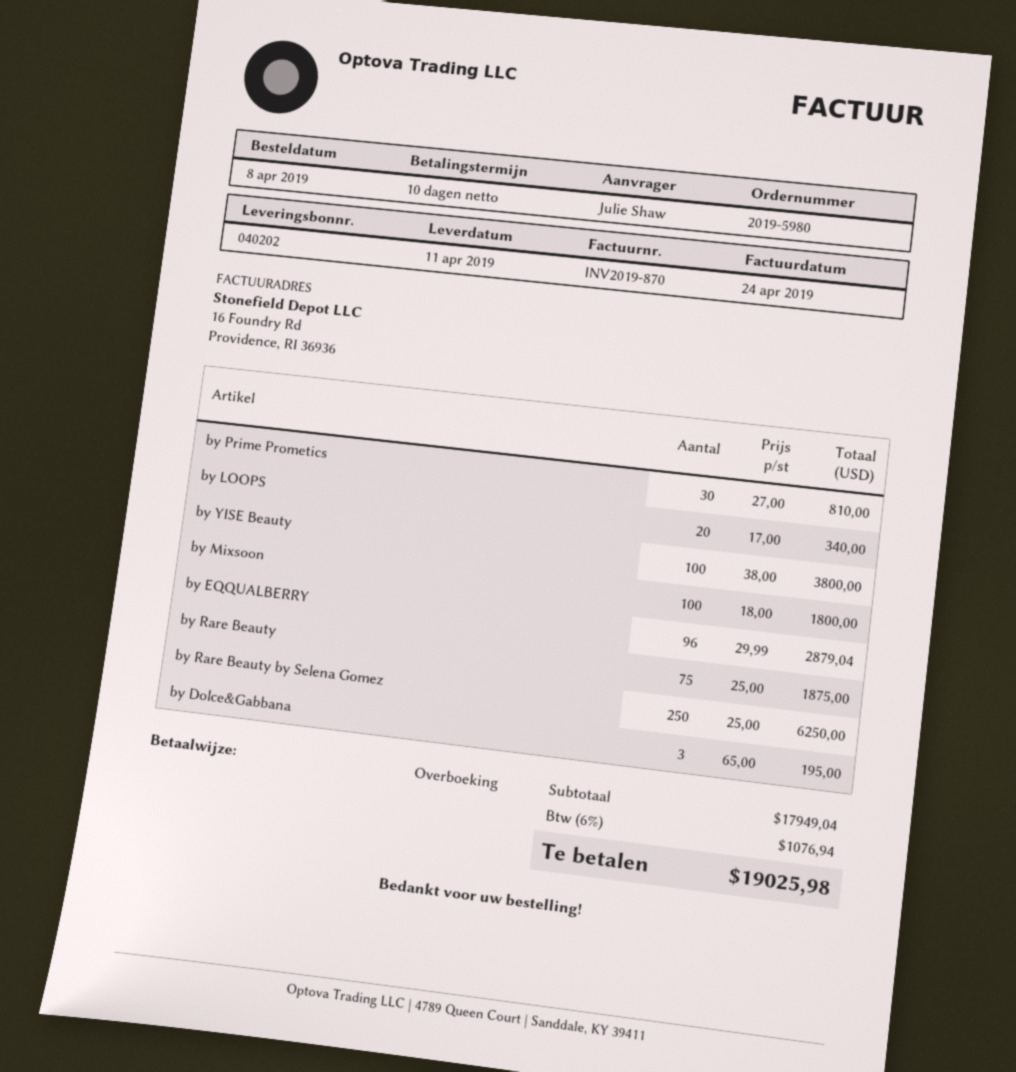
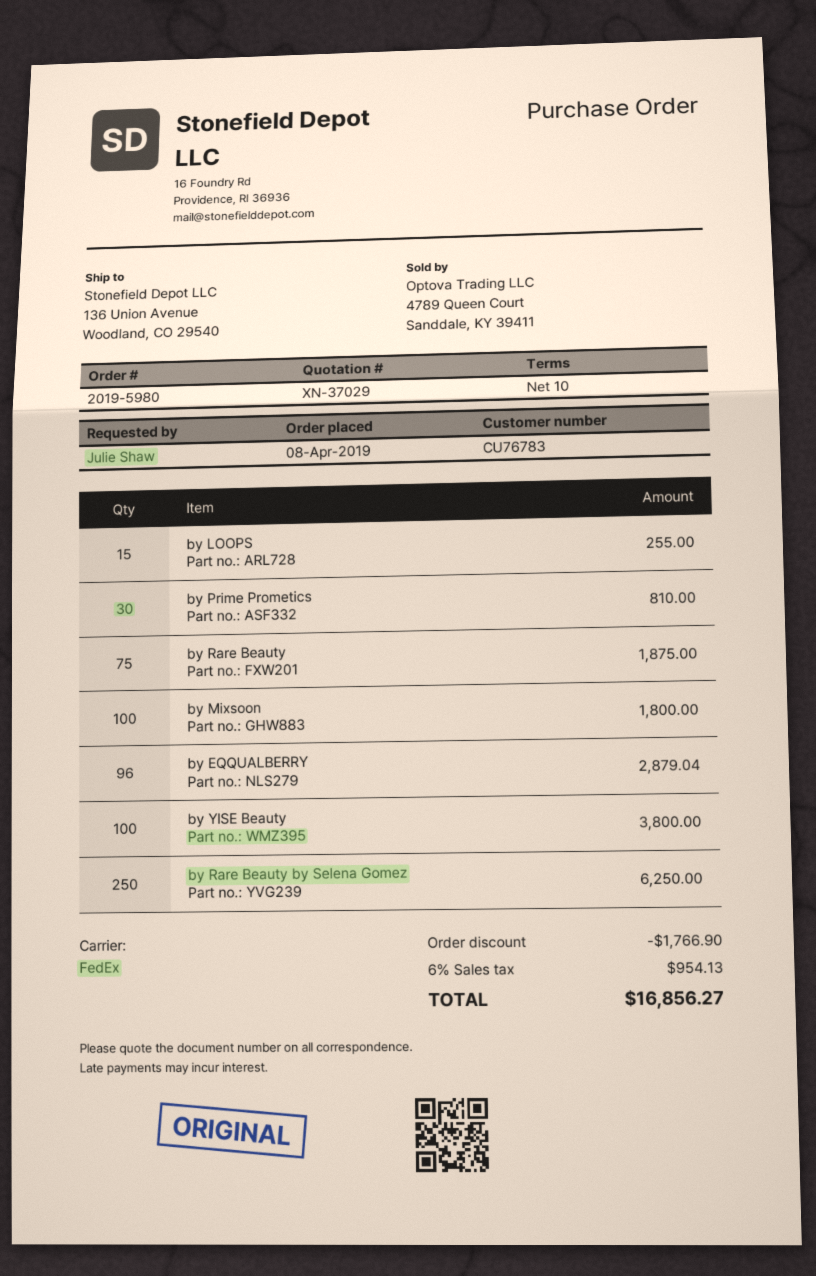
by LOOPS: 20 for 340.00 -> 15 for 255.00
by Dolce&Gabbana: 3 for 195.00 -> none
discount: none -> 1766.90
tax: 6% = 1076.94 -> 6% = 954.13
total: 19025.98 -> 16856.27

